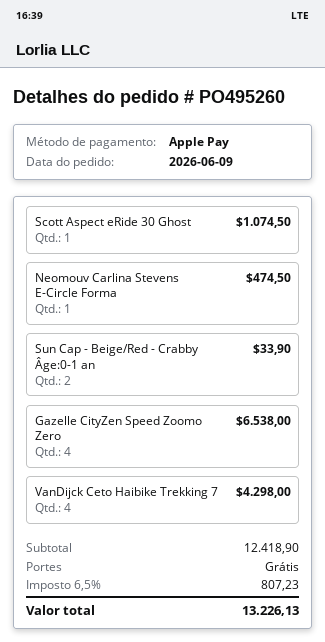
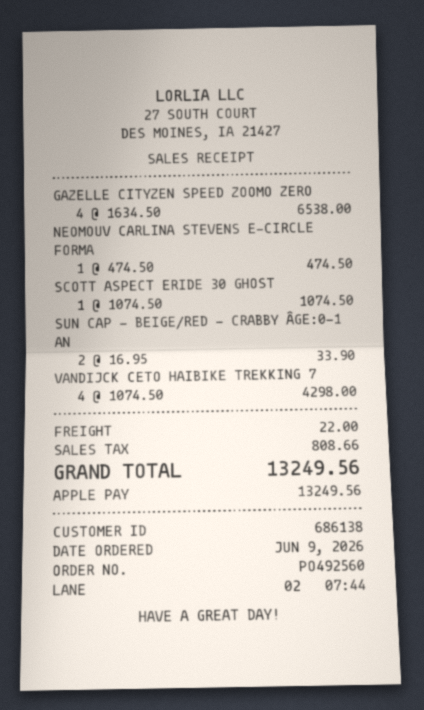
order number: PO495260 -> PO492560
shipping: 0.00 -> 22.00
tax: 807.23 -> 808.66
total: 13226.13 -> 13249.56

